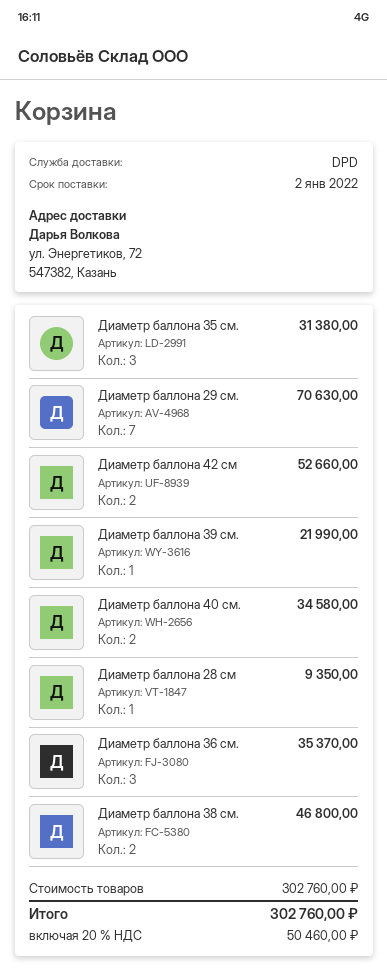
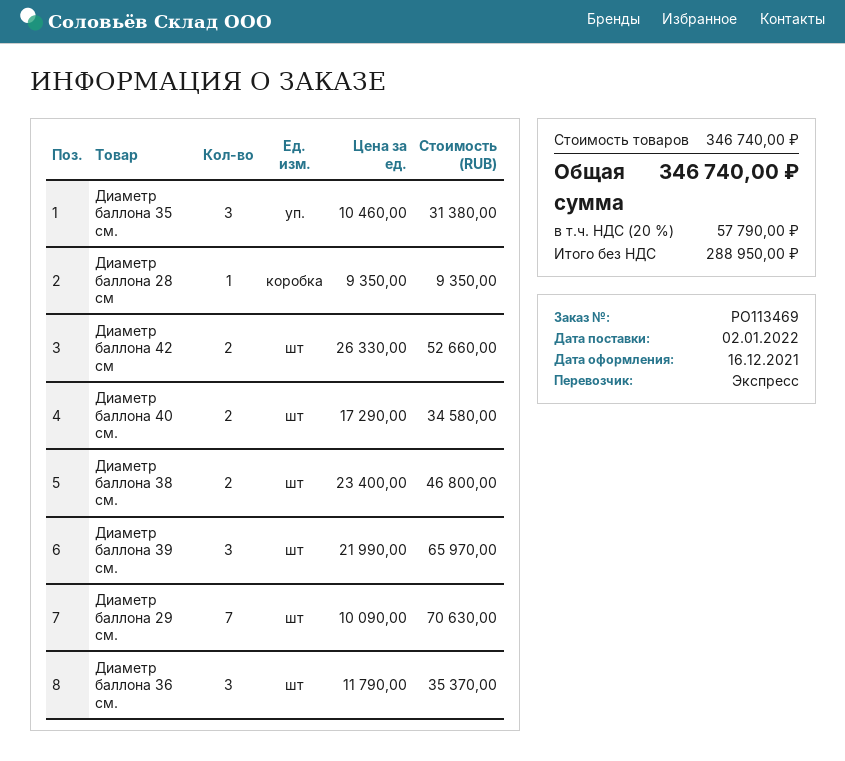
shipping method: DPD -> express
Диаметр баллона 39 см.: 1 for 21990.00 -> 3 for 65970.00
subtotal: 302760.00 -> 346740.00
tax: 20% = 50460.00 -> 20% = 57790.00
total: 302760.00 -> 346740.00

